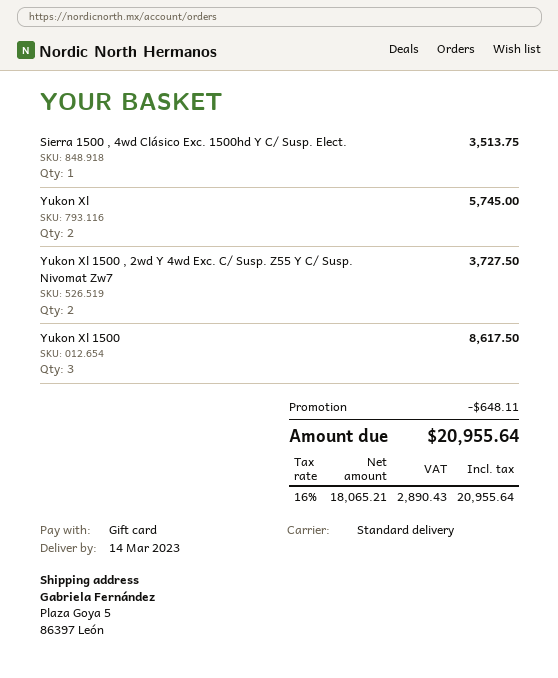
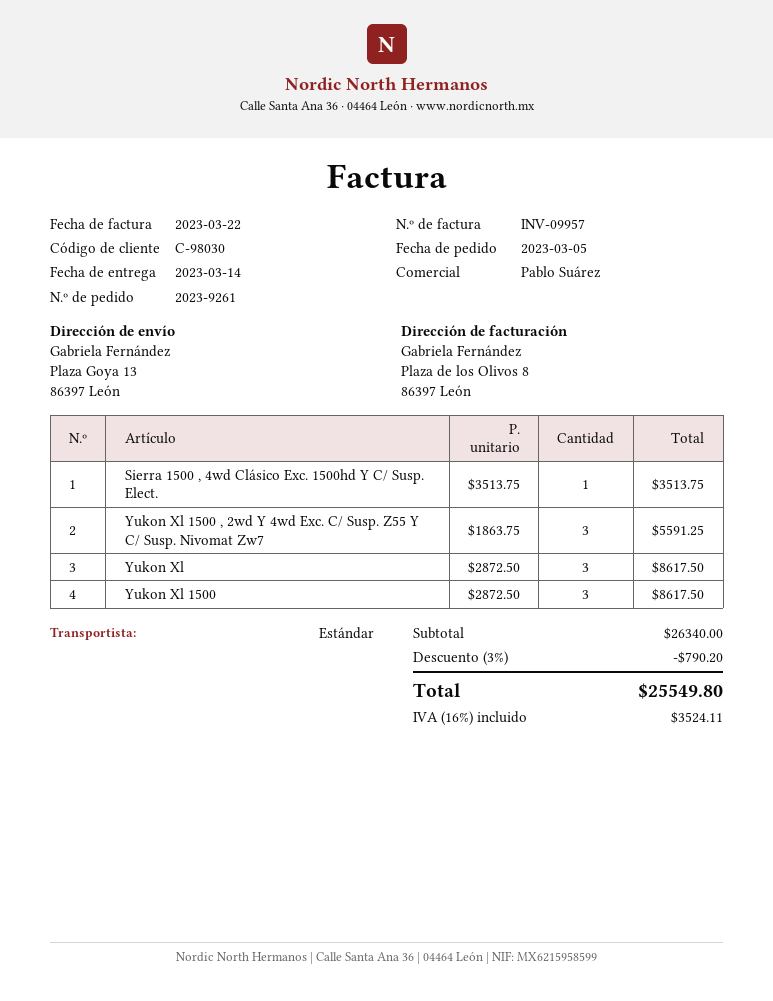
ship to: Plaza Goya 5, 86397 León -> Plaza Goya 13, 86397 León
Yukon Xl: 2 for 5745.00 -> 3 for 8617.50
Yukon Xl 1500 , 2wd Y 4wd Exc. C/ Susp. Z55 Y C/ Susp. Nivomat Zw7: 2 for 3727.50 -> 3 for 5591.25
discount: 648.11 -> 790.20
tax: 16% = 2890.43 -> 16% = 3524.11
total: 20955.64 -> 25549.80

